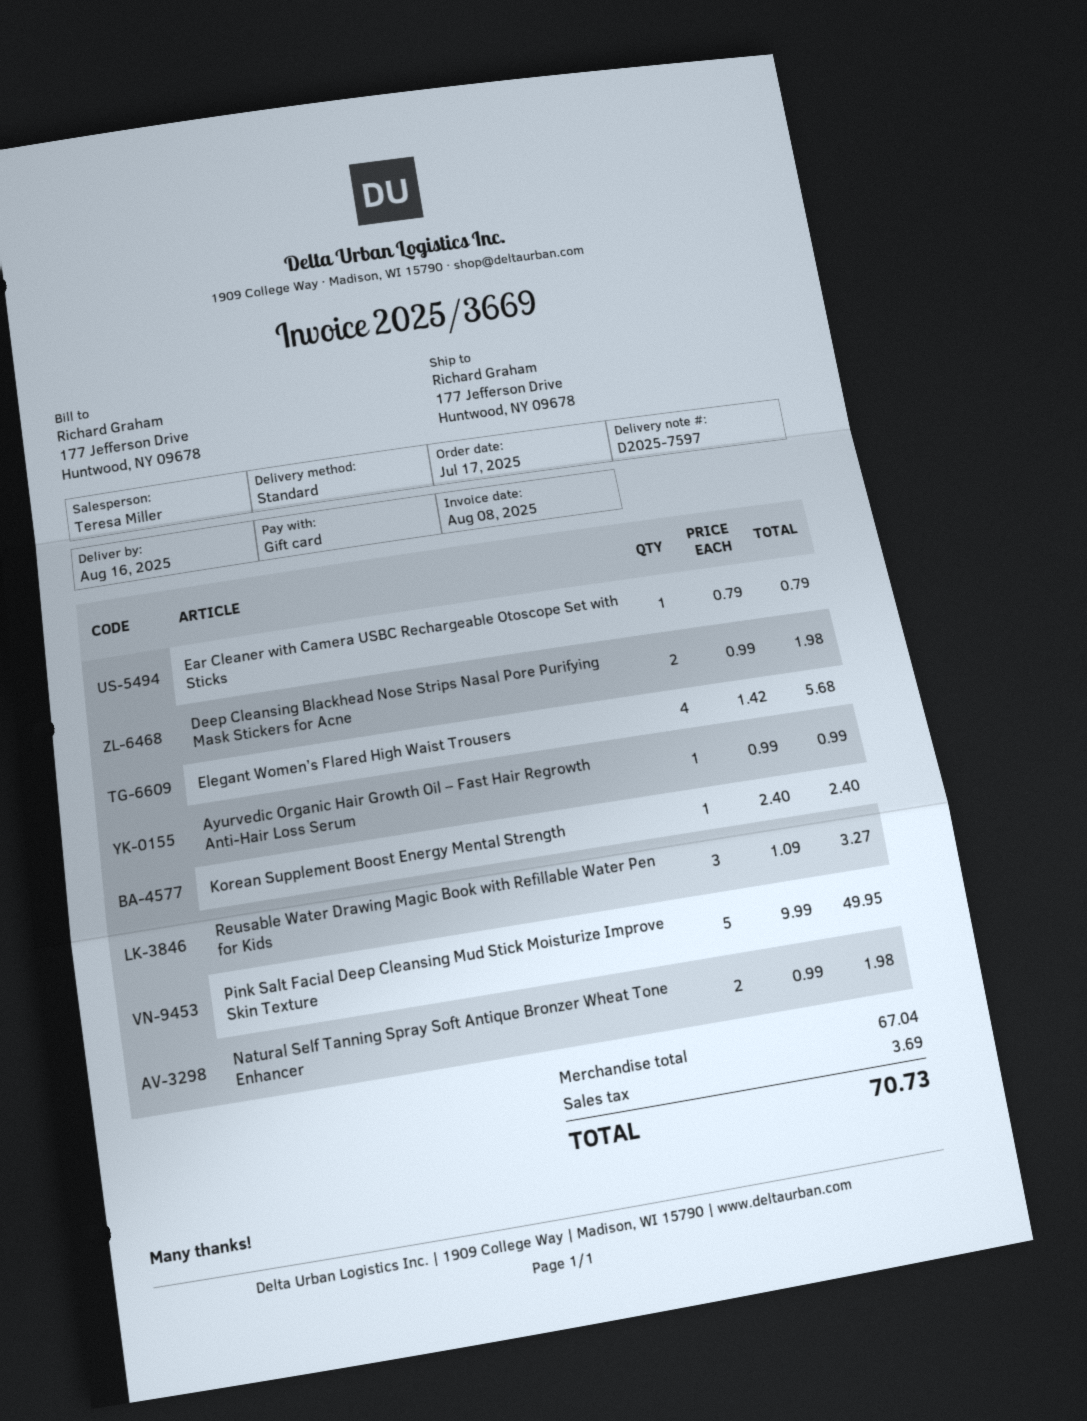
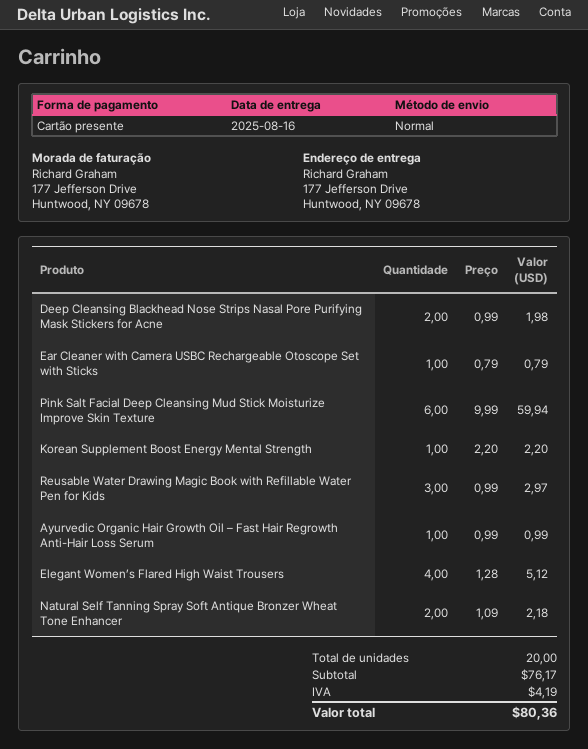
Elegant Women’s Flared High Waist Trousers: 4 x 1.42 = 5.68 -> 4 x 1.28 = 5.12
Korean Supplement Boost Energy Mental Strength: 1 x 2.40 = 2.40 -> 1 x 2.20 = 2.20
Reusable Water Drawing Magic Book with Refillable Water Pen for Kids: 3 x 1.09 = 3.27 -> 3 x 0.99 = 2.97
Pink Salt Facial Deep Cleansing Mud Stick Moisturize Improve Skin Texture: 5 x 9.99 = 49.95 -> 6 x 9.99 = 59.94
Natural Self Tanning Spray Soft Antique Bronzer Wheat Tone Enhancer: 2 x 0.99 = 1.98 -> 2 x 1.09 = 2.18
subtotal: 67.04 -> 76.17
tax: 3.69 -> 4.19
total: 70.73 -> 80.36

